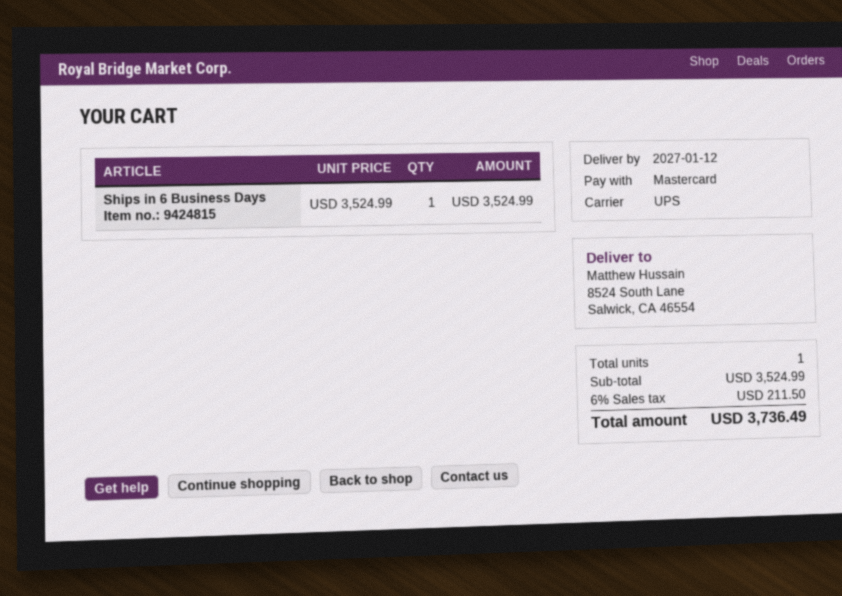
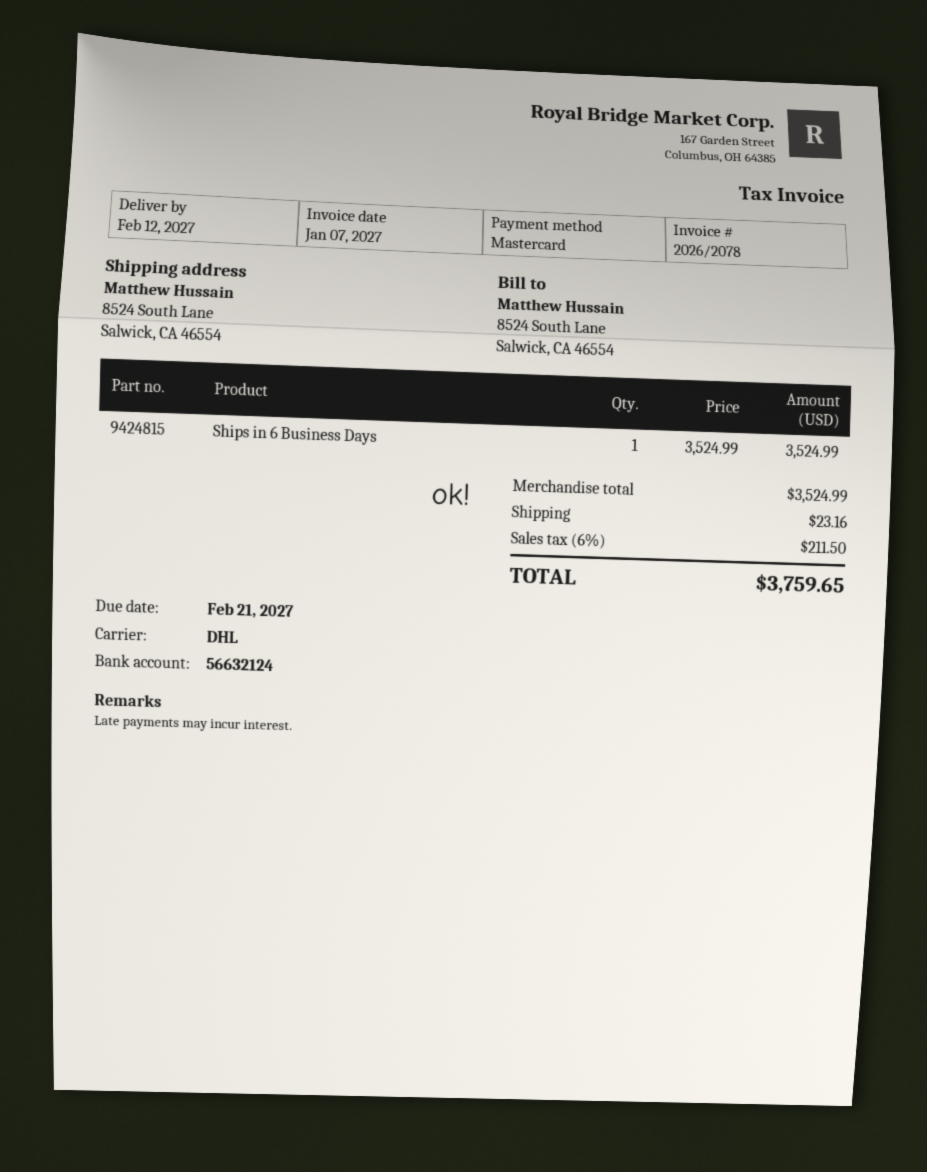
delivery date: 2027-01-12 -> 2027-02-12
shipping method: UPS -> DHL
shipping: none -> 23.16
total: 3736.49 -> 3759.65

